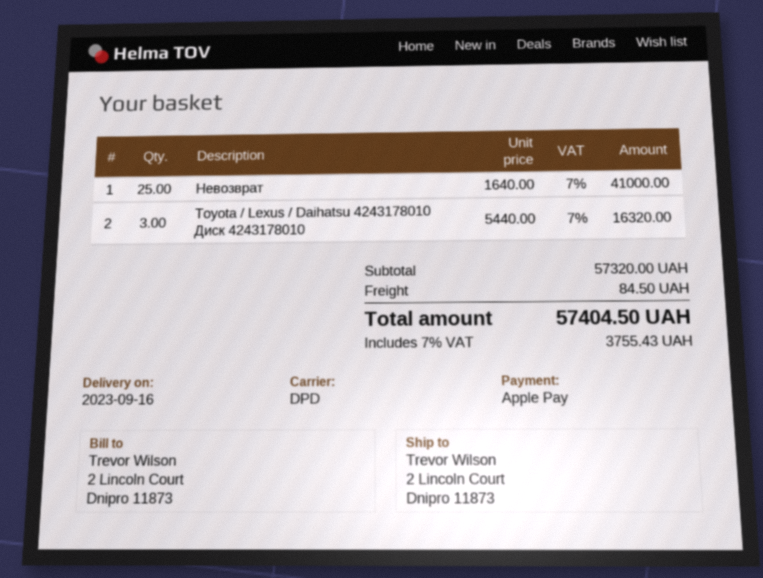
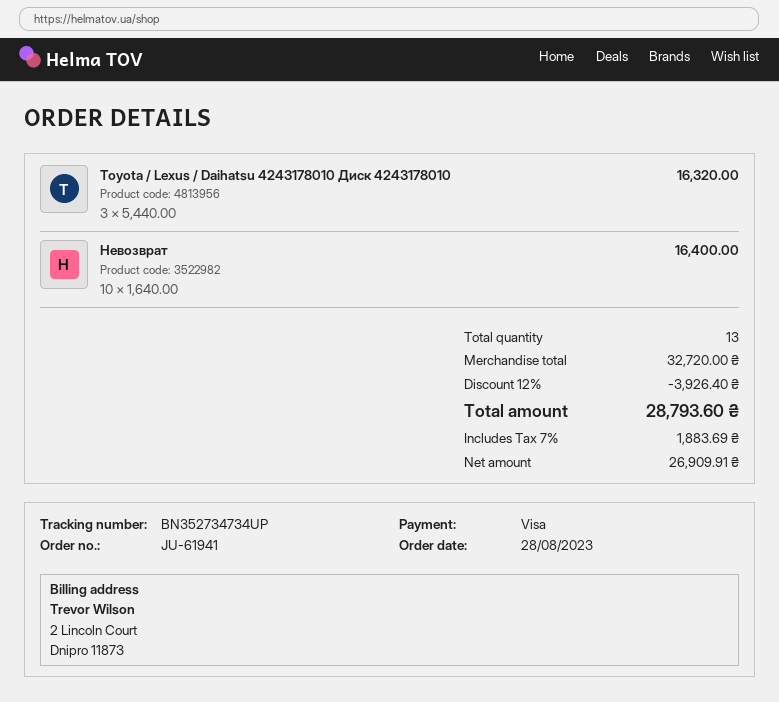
payment method: Apple Pay -> Visa
Невозврат: 25 x 1640.00 = 41000.00 -> 10 x 1640.00 = 16400.00
subtotal: 57320.00 -> 32720.00
discount: none -> 12% = 3926.40
shipping: 84.50 -> none
tax: 7% = 3755.43 -> 7% = 1883.69
total: 57404.50 -> 28793.60

